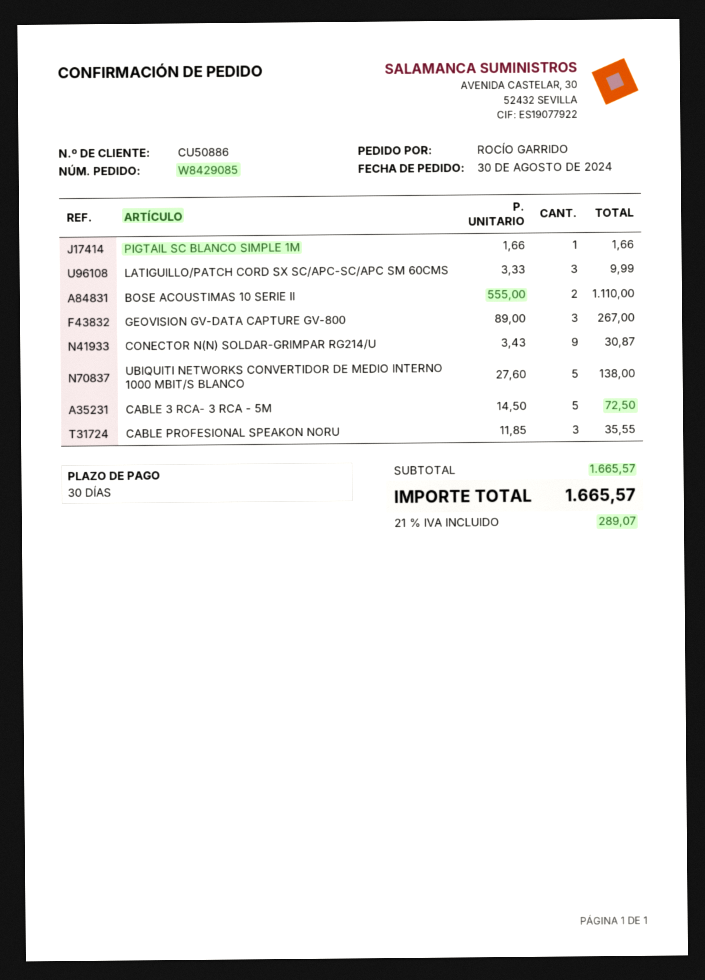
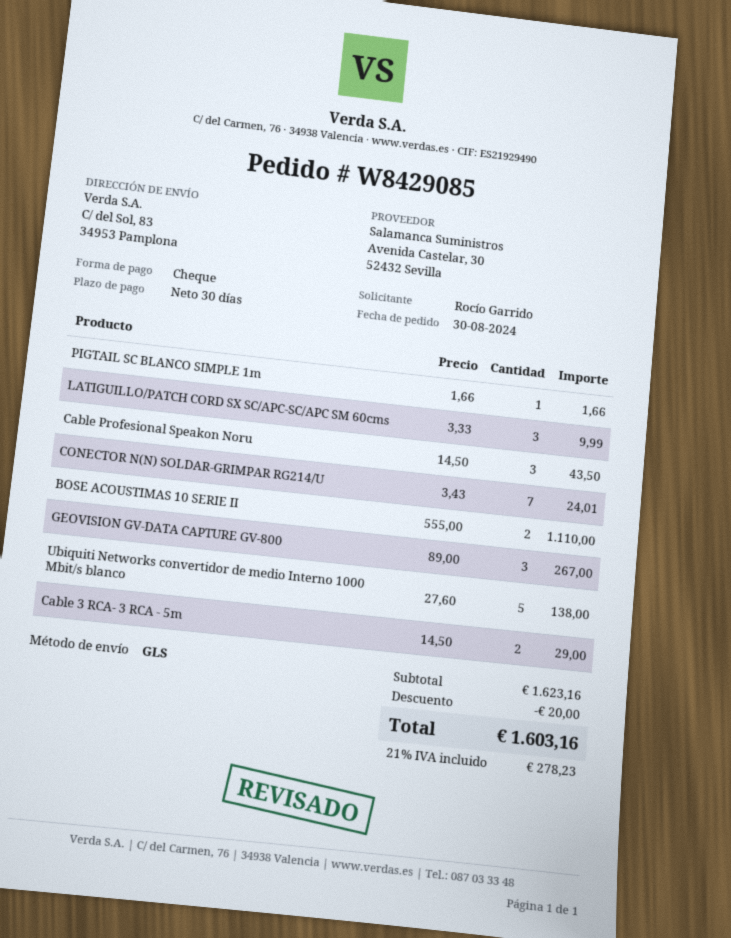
CONECTOR N(N) SOLDAR-GRIMPAR RG214/U: 9 x 3.43 = 30.87 -> 7 x 3.43 = 24.01
CABLE 3 RCA- 3 RCA - 5M: 5 x 14.50 = 72.50 -> 2 x 14.50 = 29.00
CABLE PROFESIONAL SPEAKON NORU: 3 x 11.85 = 35.55 -> 3 x 14.50 = 43.50
subtotal: 1665.57 -> 1623.16
discount: none -> 20.00
tax: 21% = 289.07 -> 21% = 278.23
total: 1665.57 -> 1603.16

